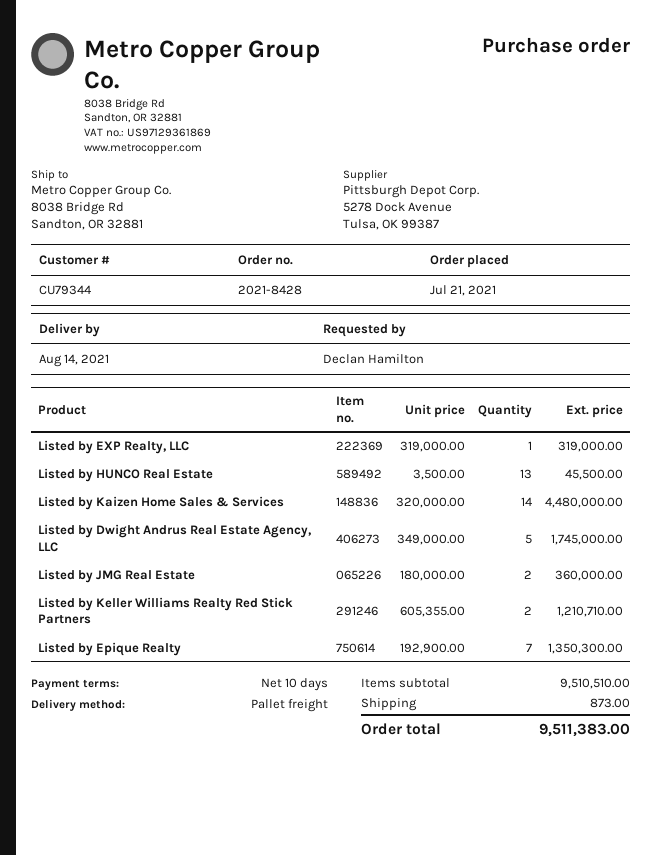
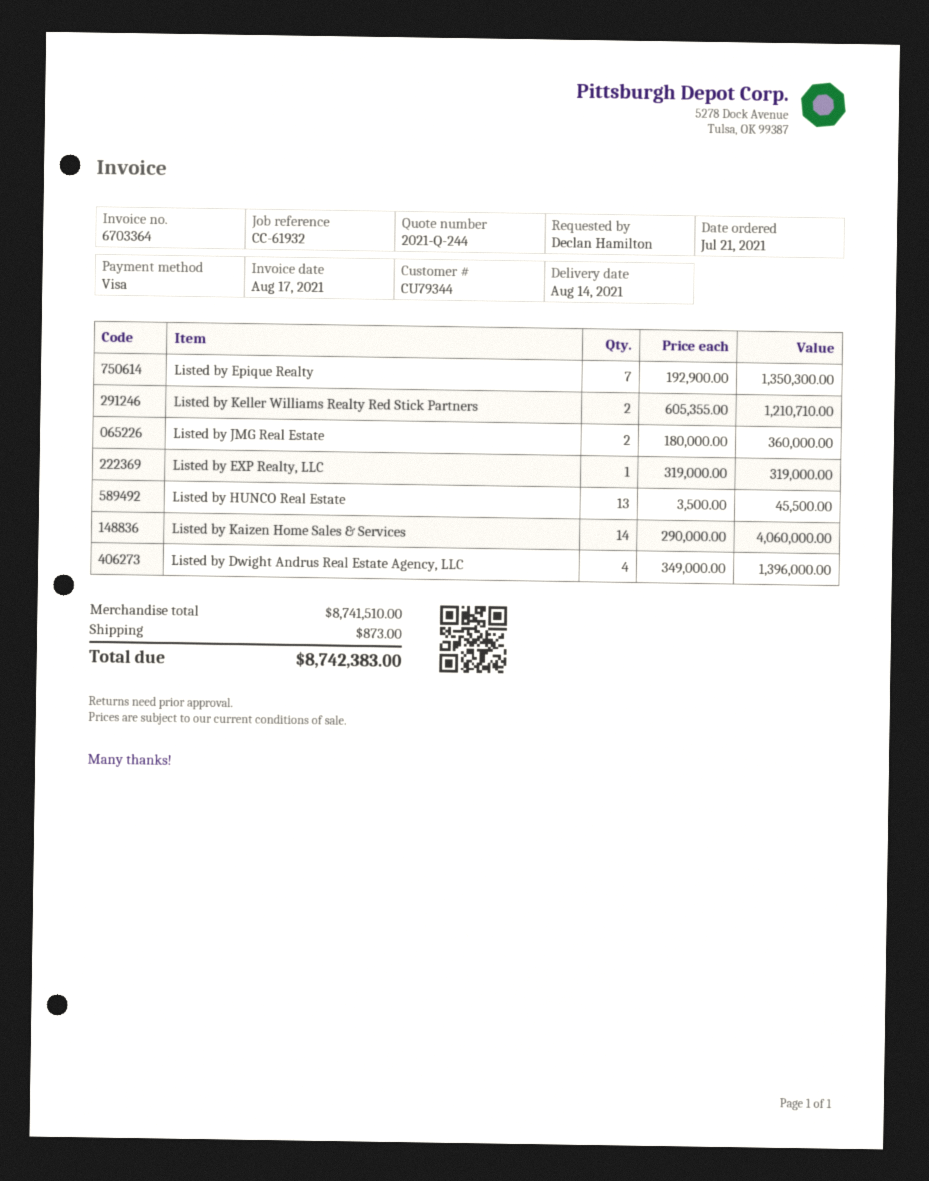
Listed by Kaizen Home Sales & Services: 14 x 320000.00 = 4480000.00 -> 14 x 290000.00 = 4060000.00
Listed by Dwight Andrus Real Estate Agency, LLC: 5 x 349000.00 = 1745000.00 -> 4 x 349000.00 = 1396000.00
subtotal: 9510510.00 -> 8741510.00
total: 9511383.00 -> 8742383.00

